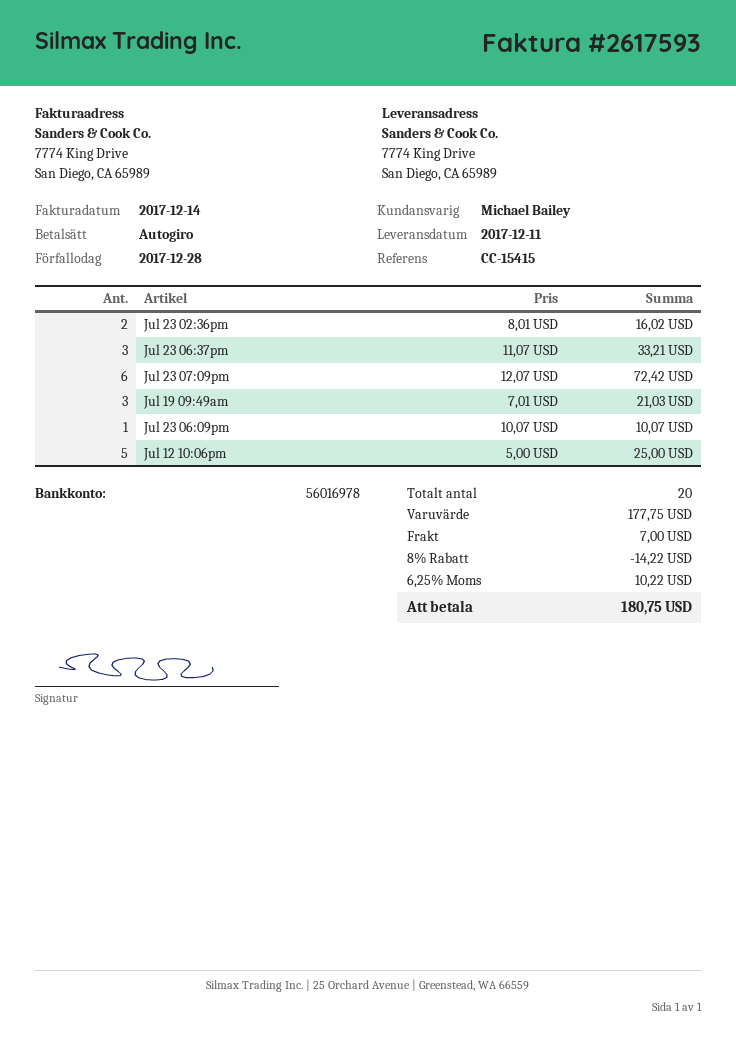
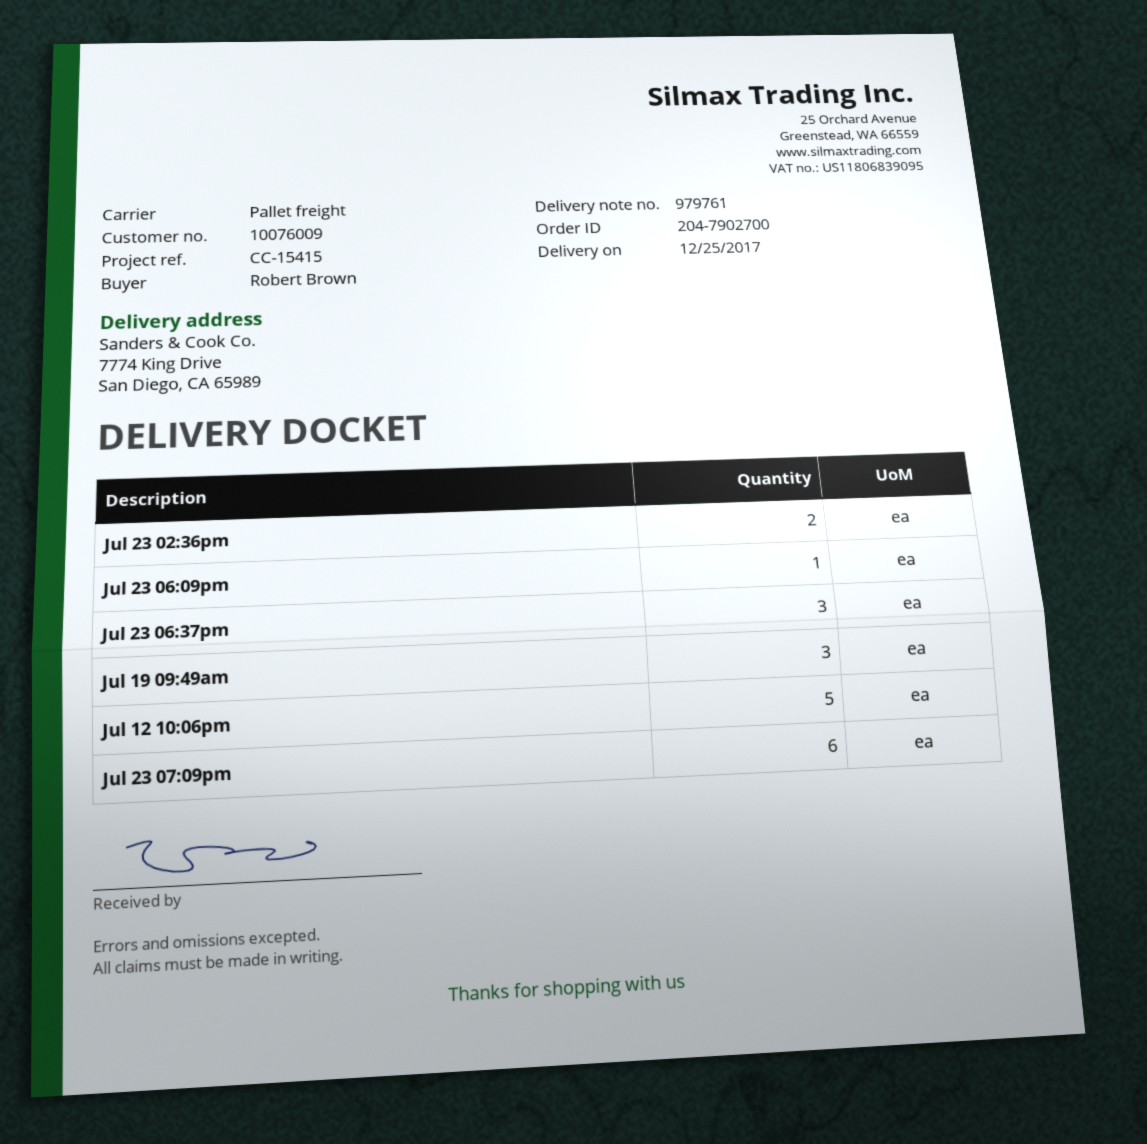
delivery date: 2017-12-11 -> 2017-12-25

